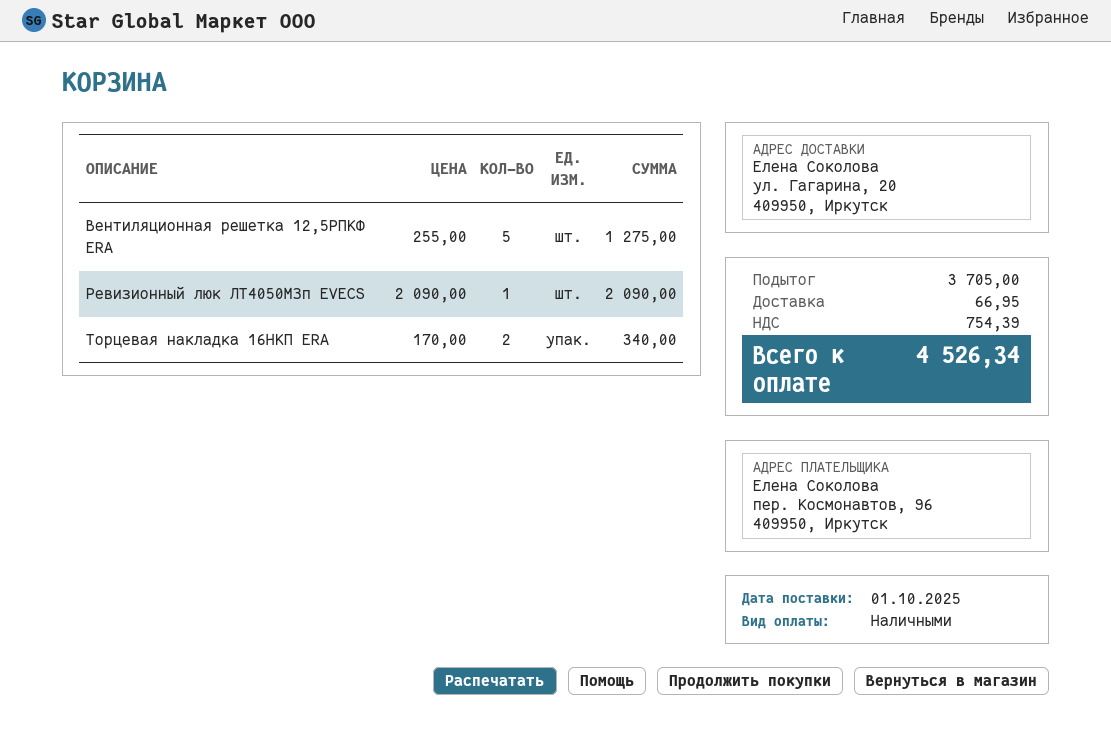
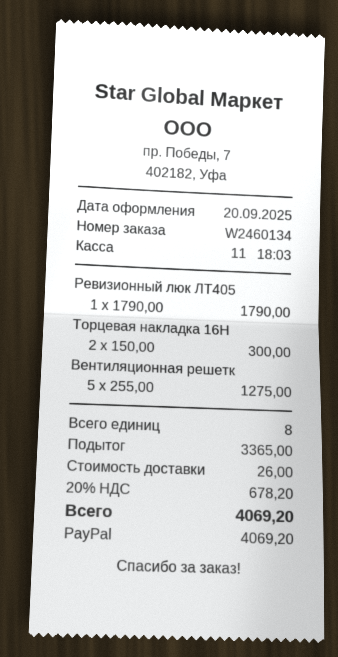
payment method: cash -> PayPal
Ревизионный люк ЛТ4050МЗп EVECS: 1 x 2090.00 = 2090.00 -> 1 x 1790.00 = 1790.00
Торцевая накладка 16НКП ERA: 2 x 170.00 = 340.00 -> 2 x 150.00 = 300.00
subtotal: 3705.00 -> 3365.00
shipping: 66.95 -> 26.00
tax: 754.39 -> 678.20
total: 4526.34 -> 4069.20

